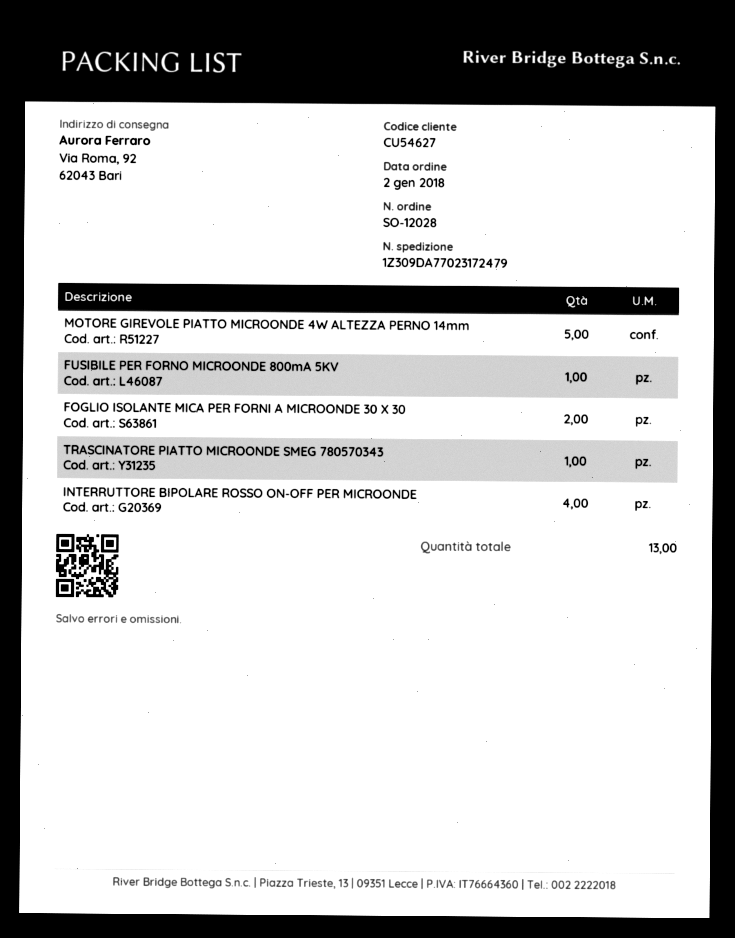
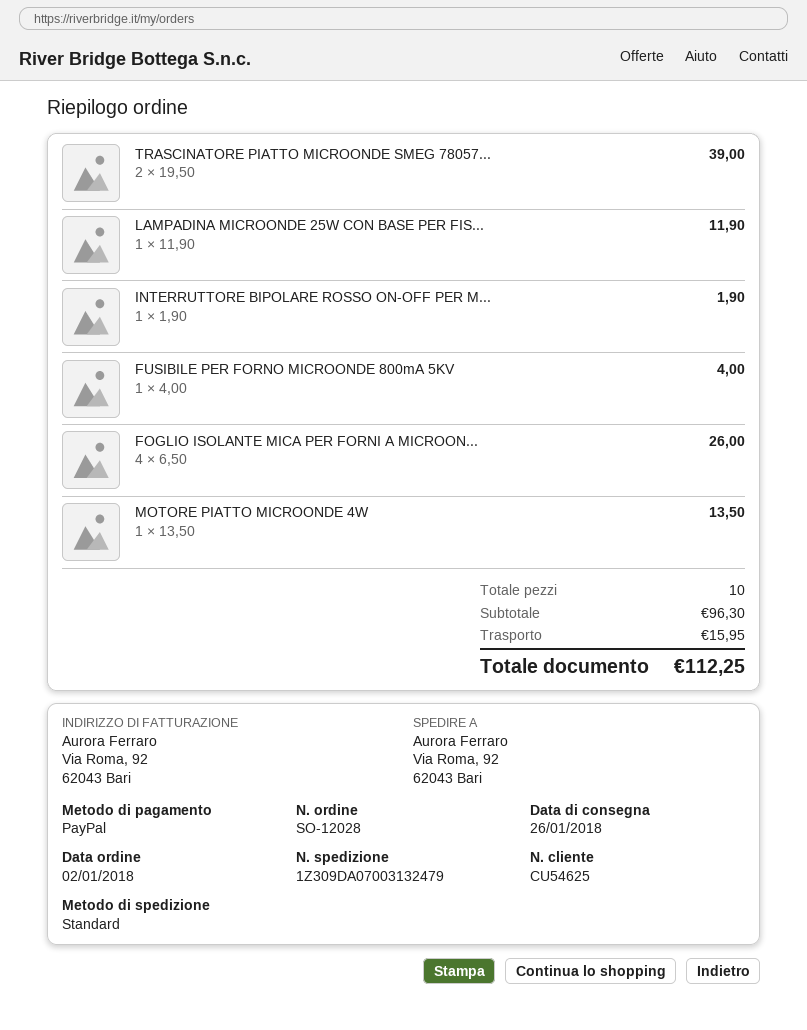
customer number: CU54627 -> CU54625
tracking number: 1Z309DA77023172479 -> 1Z309DA07003132479
MOTORE GIREVOLE PIATTO MICROONDE 4W ALTEZZA PERNO 14mm: 5 -> none
FOGLIO ISOLANTE MICA PER FORNI A MICROONDE 30 X 30: 2 -> 4
TRASCINATORE PIATTO MICROONDE SMEG 780570343: 1 -> 2
INTERRUTTORE BIPOLARE ROSSO ON-OFF PER MICROONDE: 4 -> 1
LAMPADINA MICROONDE 25W CON BASE PER FIS...: none -> 1
MOTORE PIATTO MICROONDE 4W: none -> 1
total quantity: 13 -> 10

